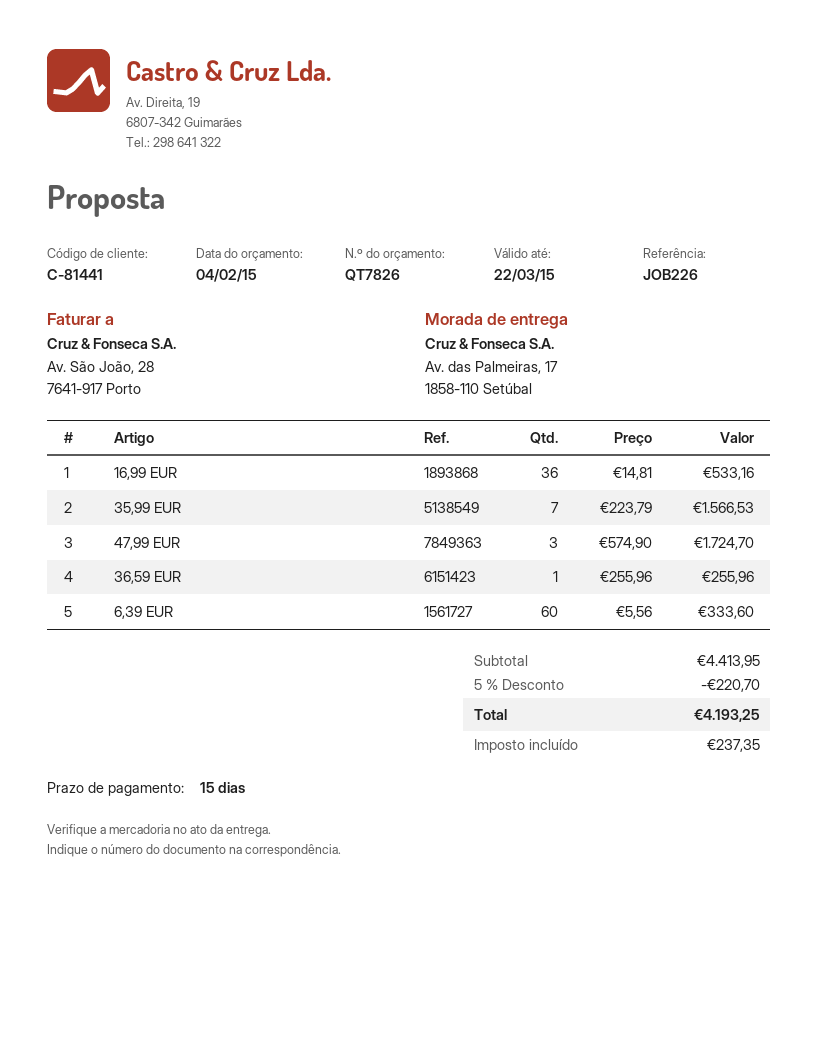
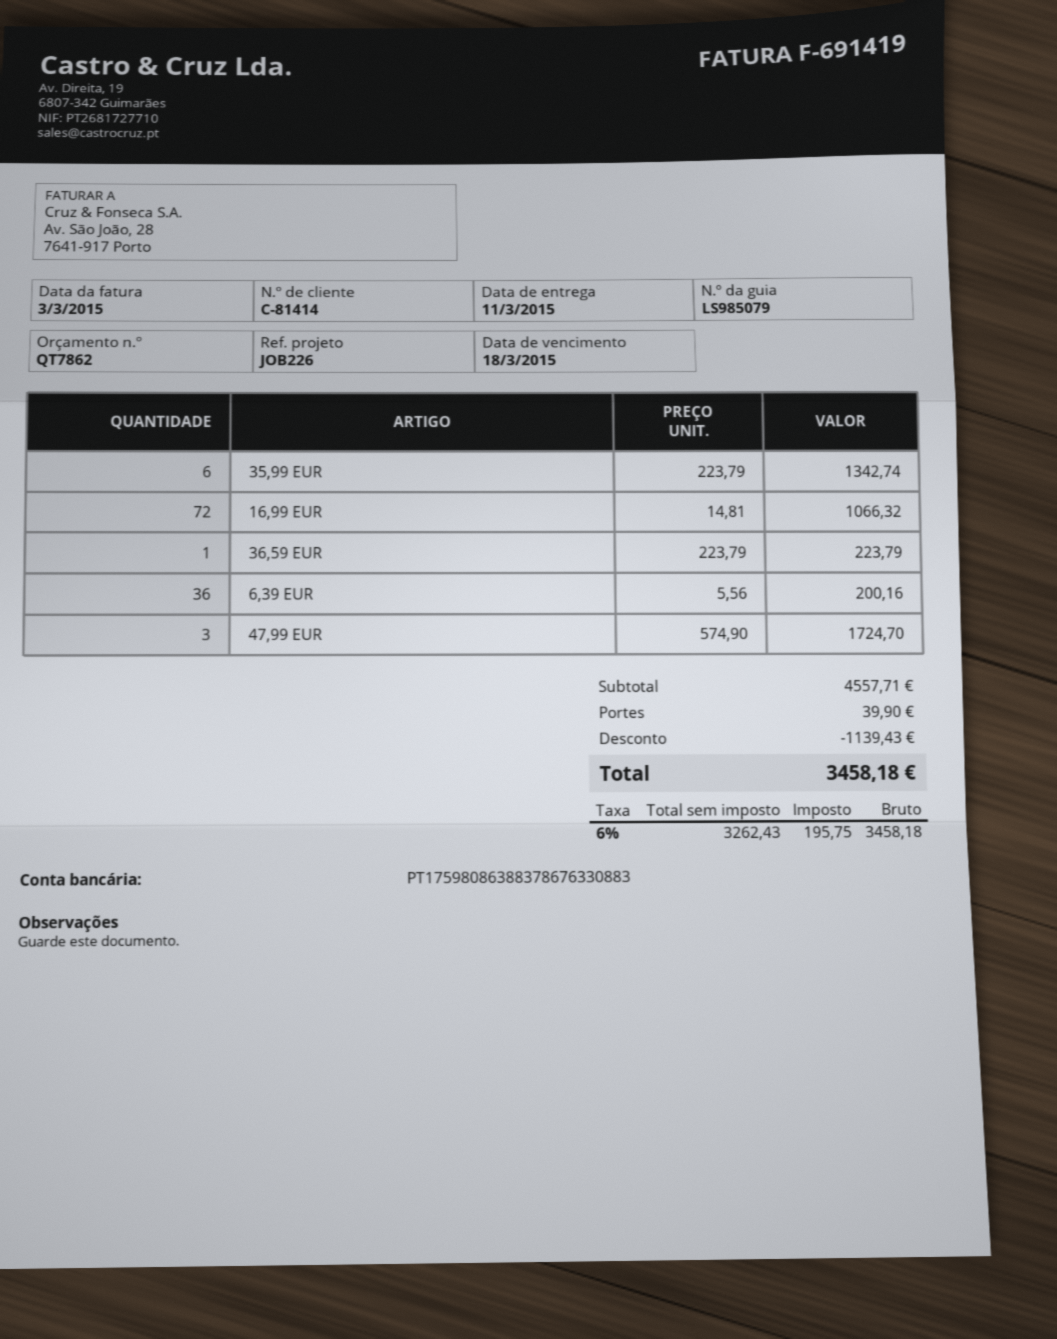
quote number: QT7826 -> QT7862
customer number: C-81441 -> C-81414
16,99 EUR: 36 x 14.81 = 533.16 -> 72 x 14.81 = 1066.32
35,99 EUR: 7 x 223.79 = 1566.53 -> 6 x 223.79 = 1342.74
36,59 EUR: 1 x 255.96 = 255.96 -> 1 x 223.79 = 223.79
6,39 EUR: 60 x 5.56 = 333.60 -> 36 x 5.56 = 200.16
subtotal: 4413.95 -> 4557.71
discount: 220.70 -> 1139.43
shipping: none -> 39.90
tax: 237.35 -> 195.75
total: 4193.25 -> 3458.18

